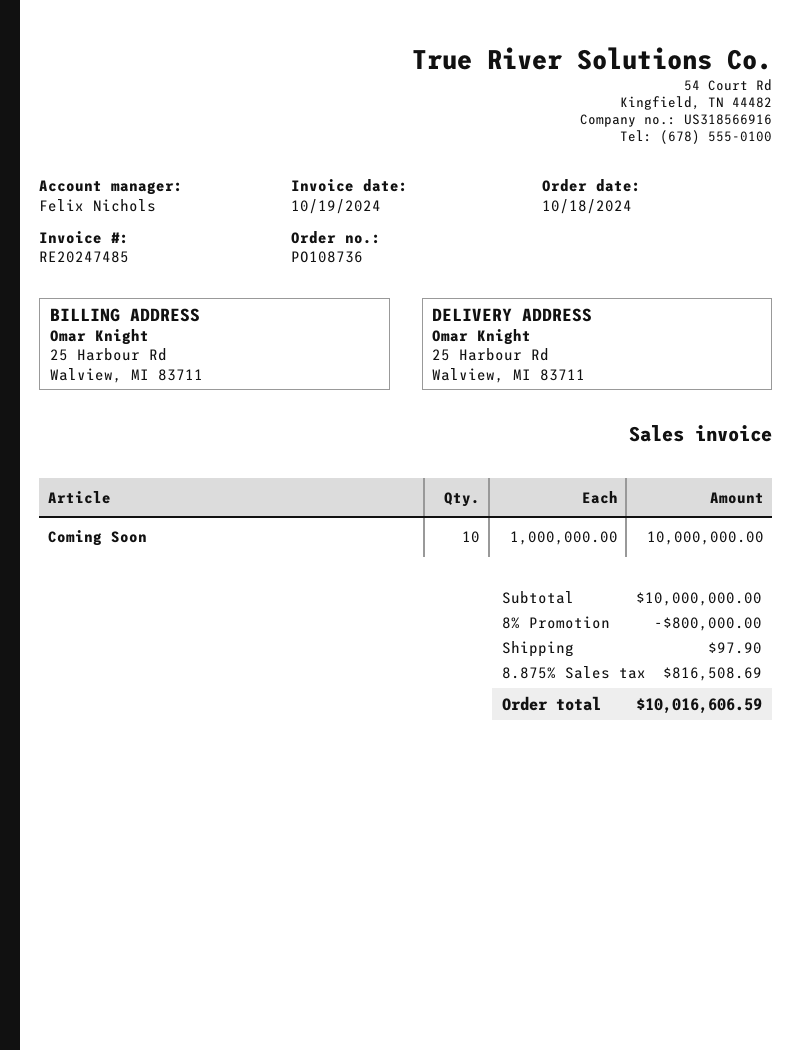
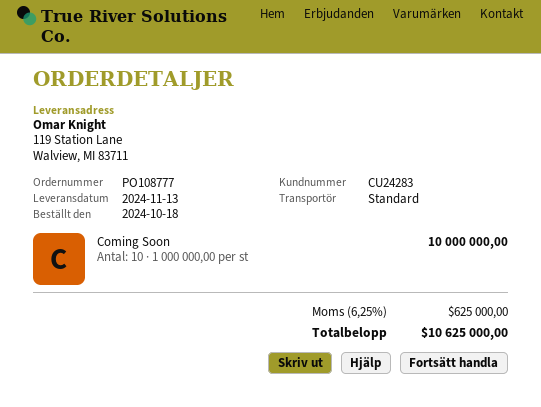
order number: PO108736 -> PO108777
ship to: 25 Harbour Rd, Walview, MI 83711 -> 119 Station Lane, Walview, MI 83711
discount: 8% = 800000.00 -> none
shipping: 97.90 -> none
tax: 8.875% = 816508.69 -> 6.25% = 625000.00
total: 10016606.59 -> 10625000.00

